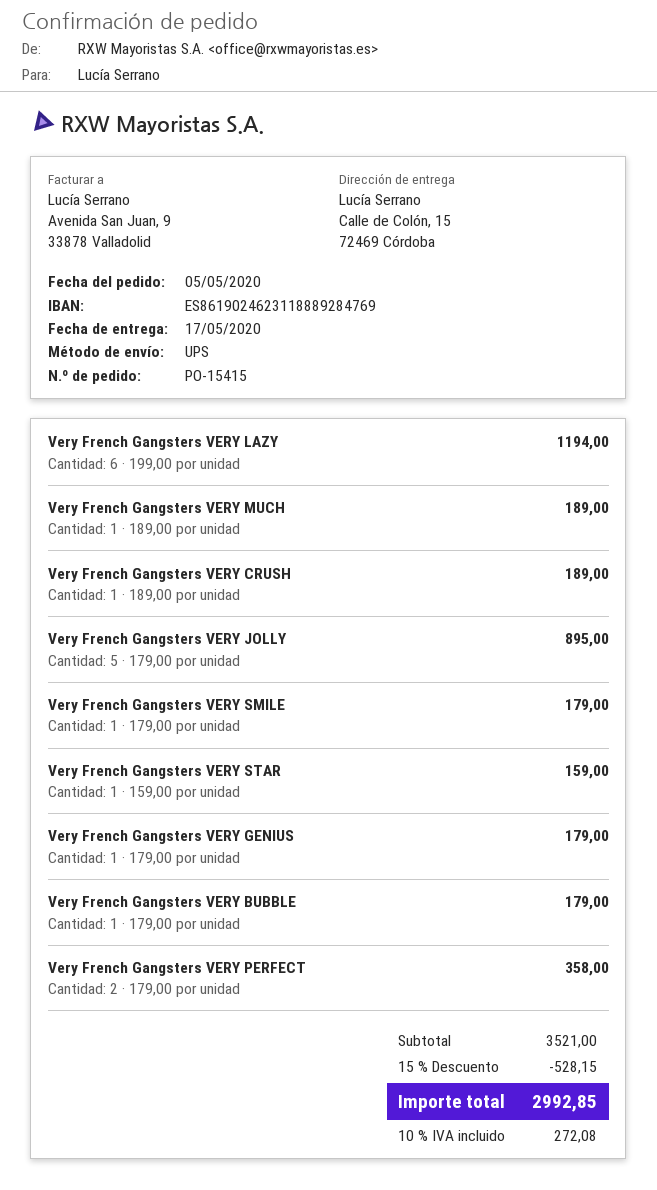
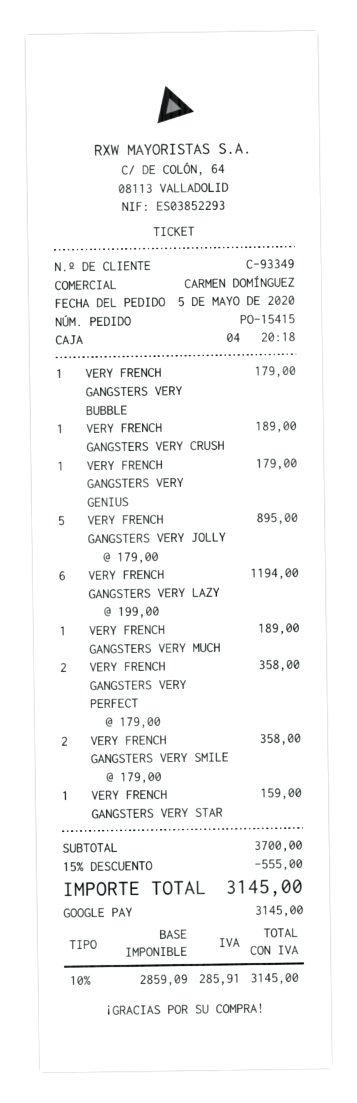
Very French Gangsters VERY SMILE: 1 x 179.00 = 179.00 -> 2 x 179.00 = 358.00
subtotal: 3521.00 -> 3700.00
discount: 15% = 528.15 -> 15% = 555.00
tax: 10% = 272.08 -> 10% = 285.91
total: 2992.85 -> 3145.00

